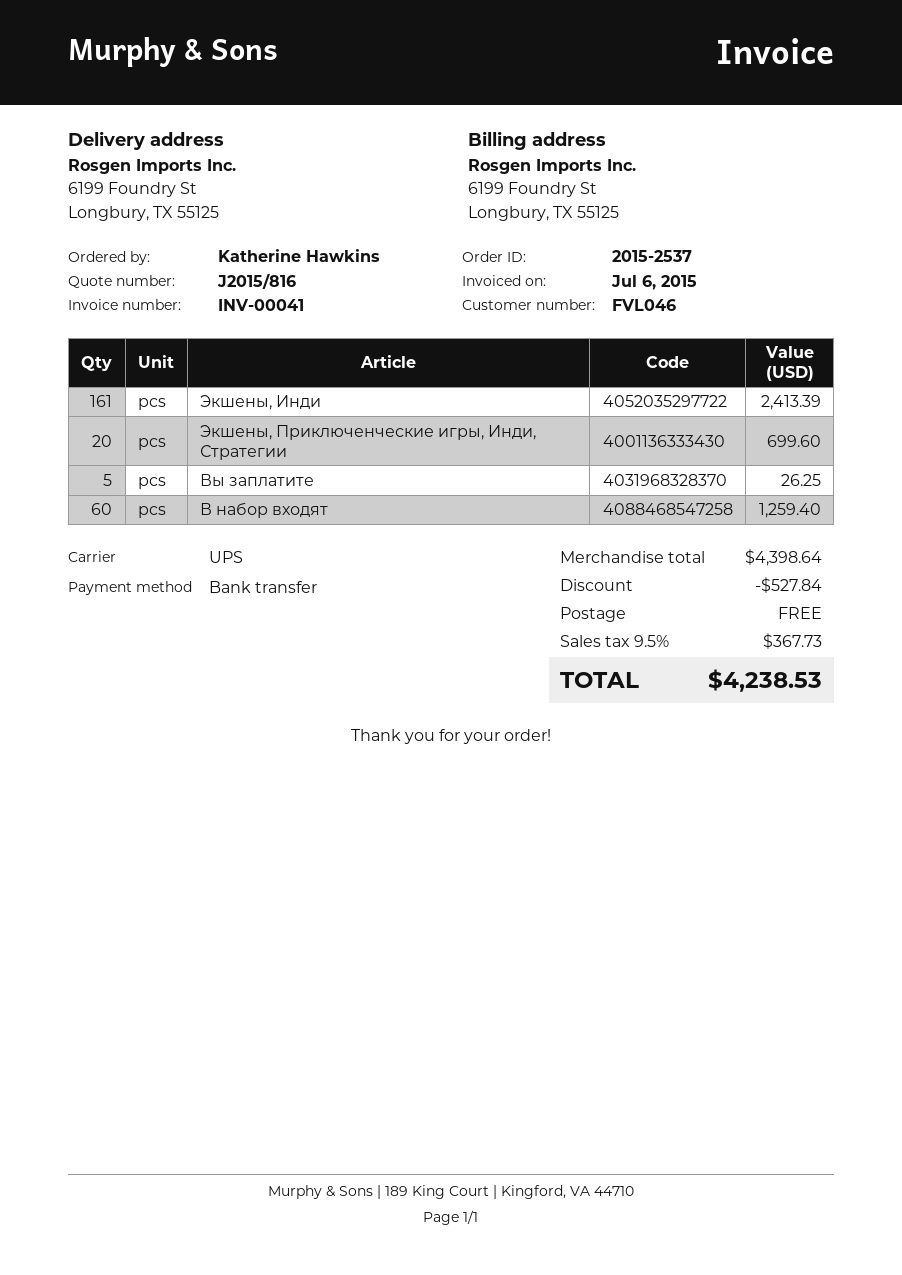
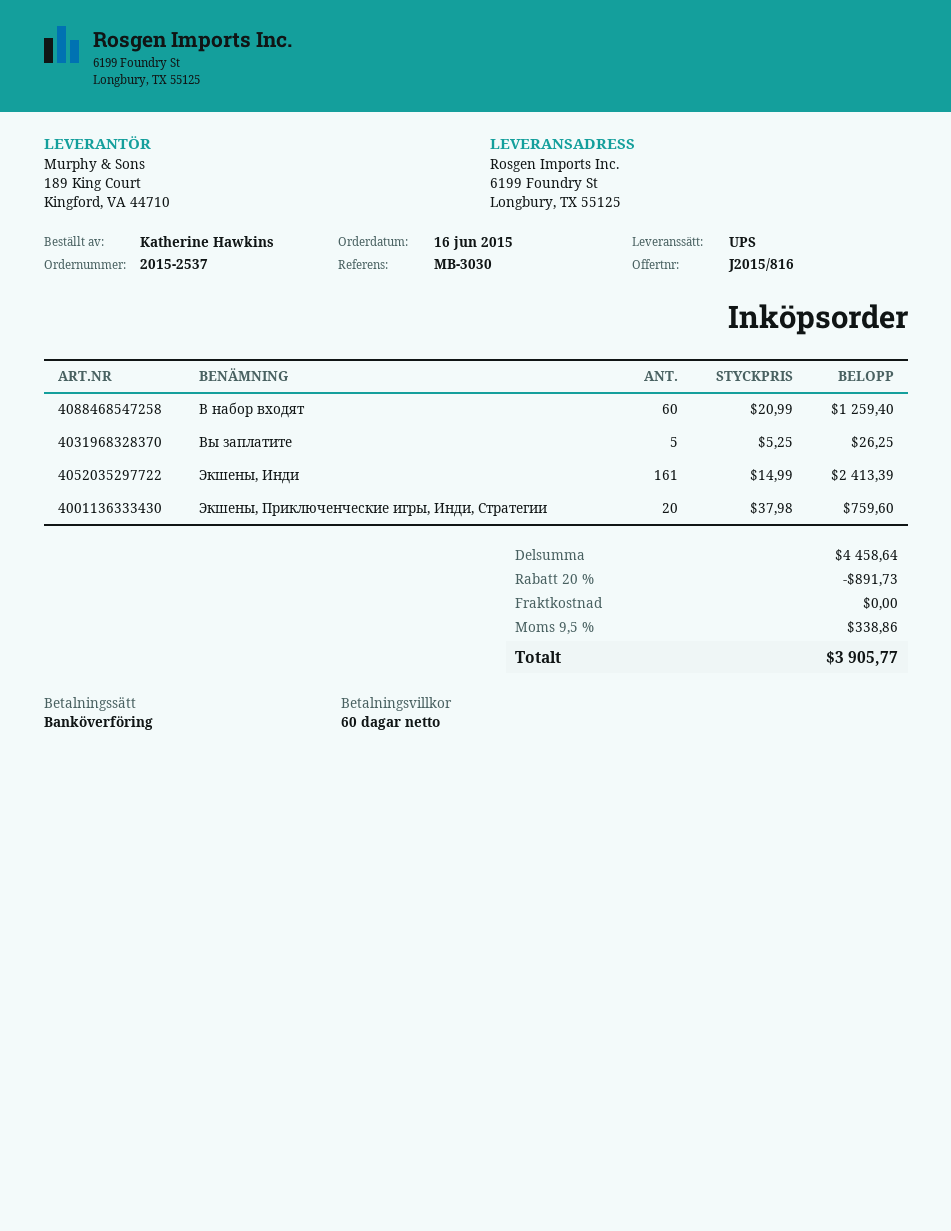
Экшены, Приключенческие игры, Инди, Стратегии: 20 for 699.60 -> 20 for 759.60
subtotal: 4398.64 -> 4458.64
discount: 527.84 -> 891.73
tax: 9.5% = 367.73 -> 9.5% = 338.86
total: 4238.53 -> 3905.77

